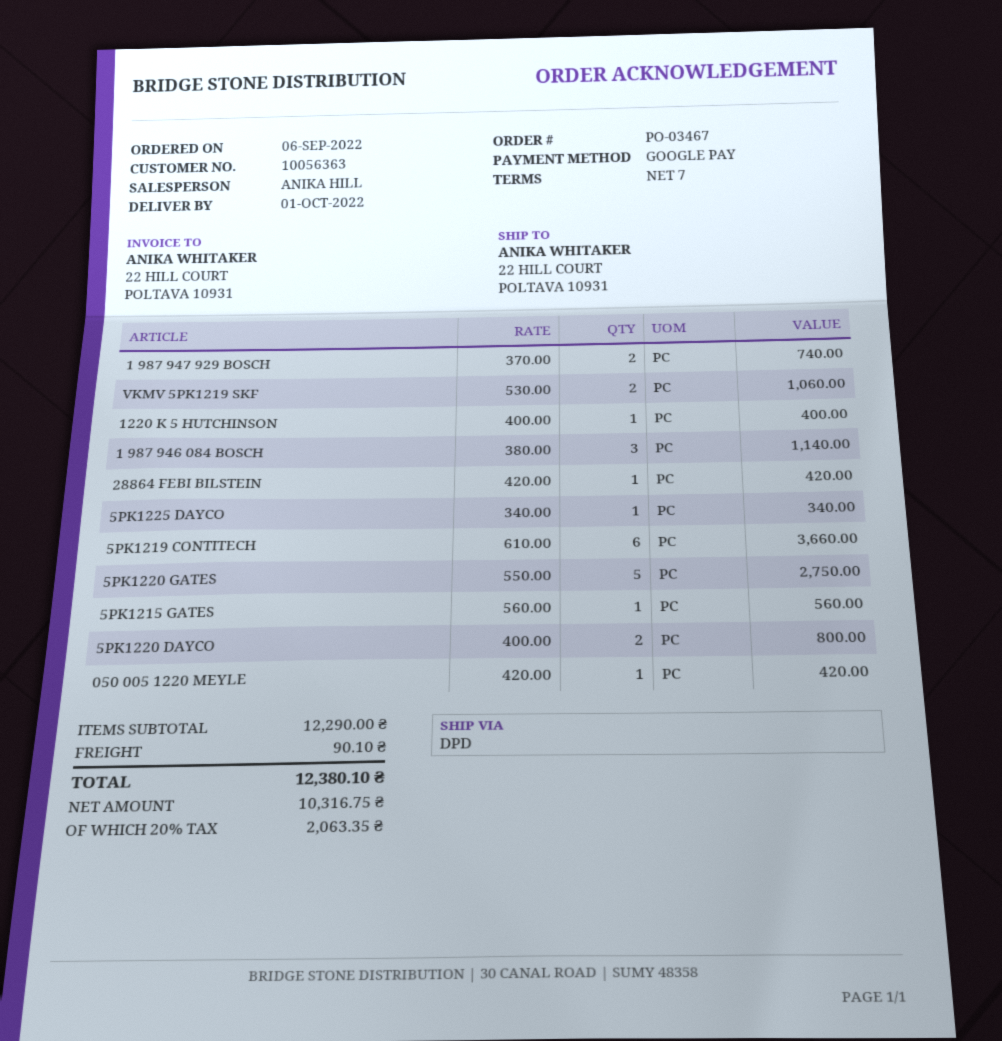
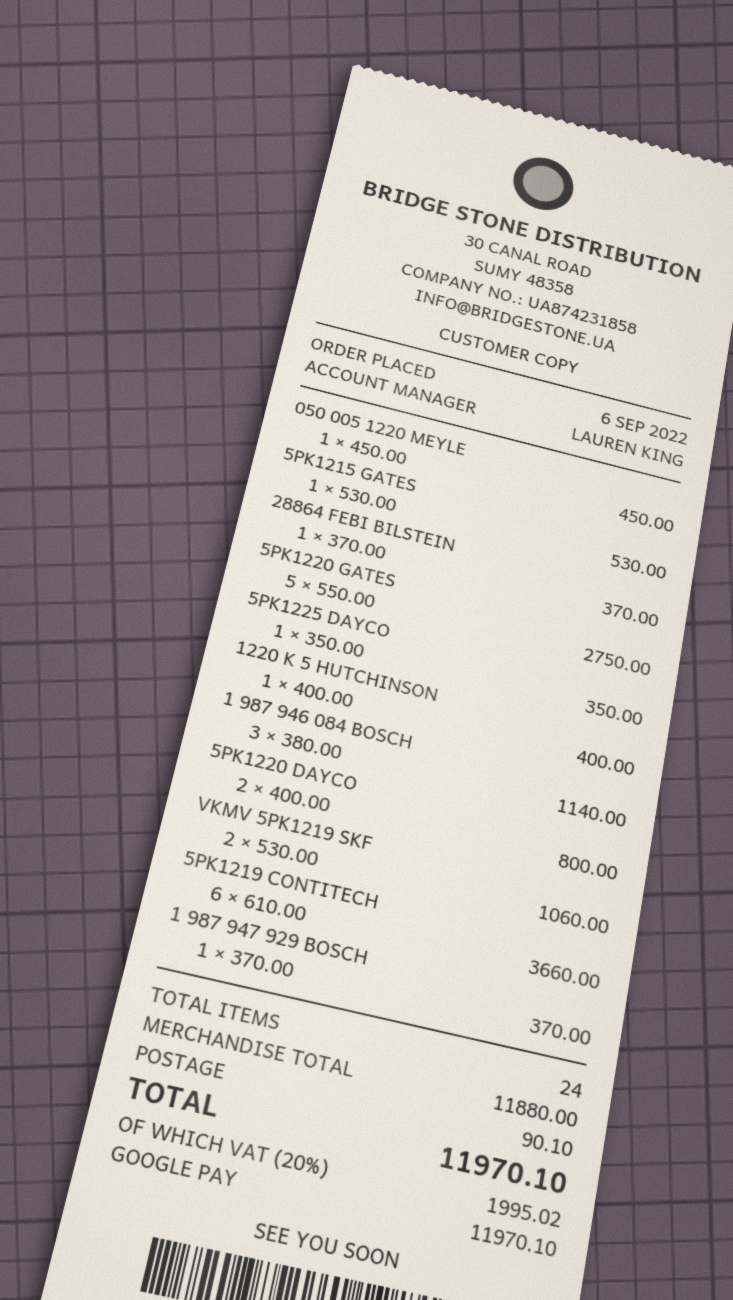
sales rep: ANIKA HILL -> LAUREN KING
1 987 947 929 BOSCH: 2 x 370.00 = 740.00 -> 1 x 370.00 = 370.00
28864 FEBI BILSTEIN: 1 x 420.00 = 420.00 -> 1 x 370.00 = 370.00
5PK1225 DAYCO: 1 x 340.00 = 340.00 -> 1 x 350.00 = 350.00
5PK1215 GATES: 1 x 560.00 = 560.00 -> 1 x 530.00 = 530.00
050 005 1220 MEYLE: 1 x 420.00 = 420.00 -> 1 x 450.00 = 450.00
subtotal: 12290.00 -> 11880.00
tax: 20% = 2063.35 -> 20% = 1995.02
total: 12380.10 -> 11970.10

